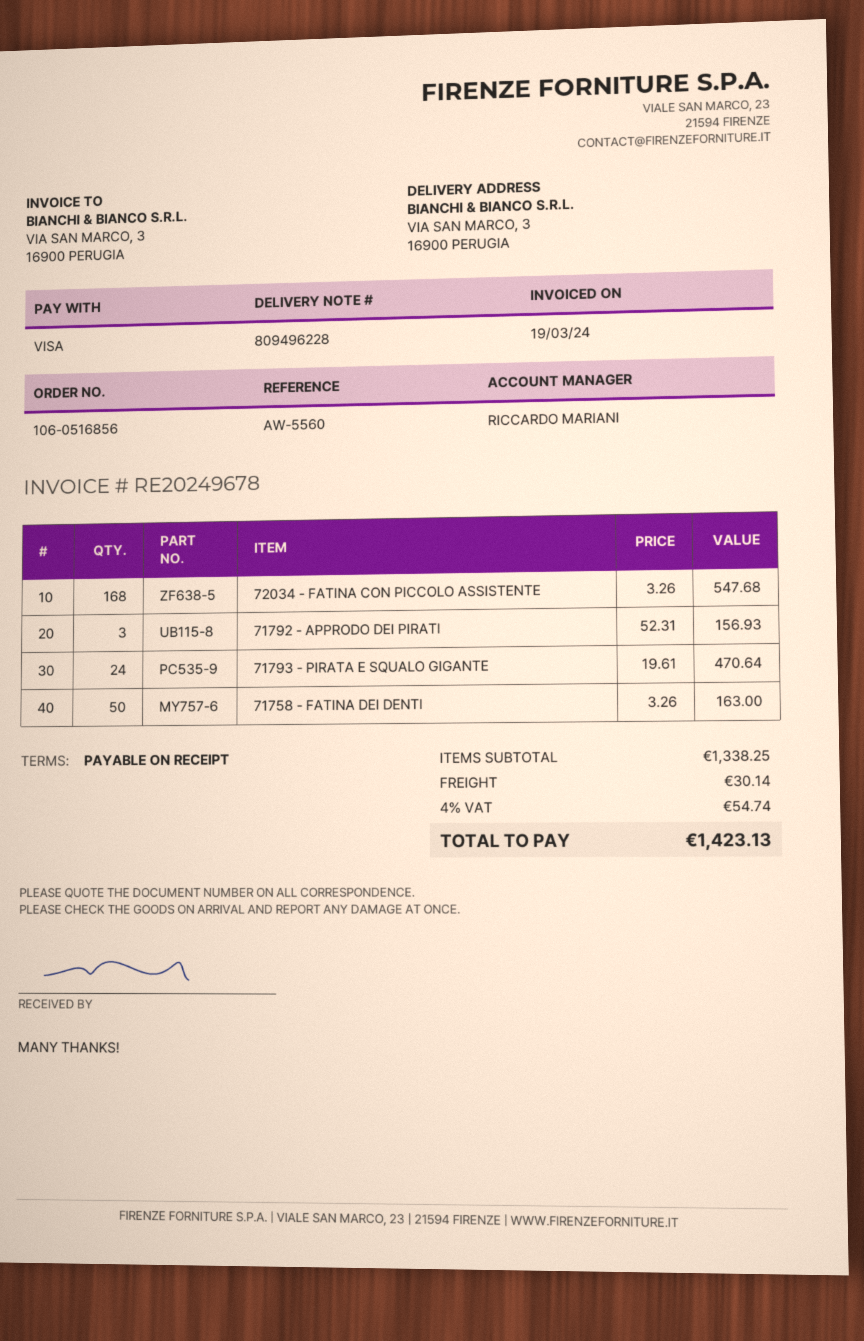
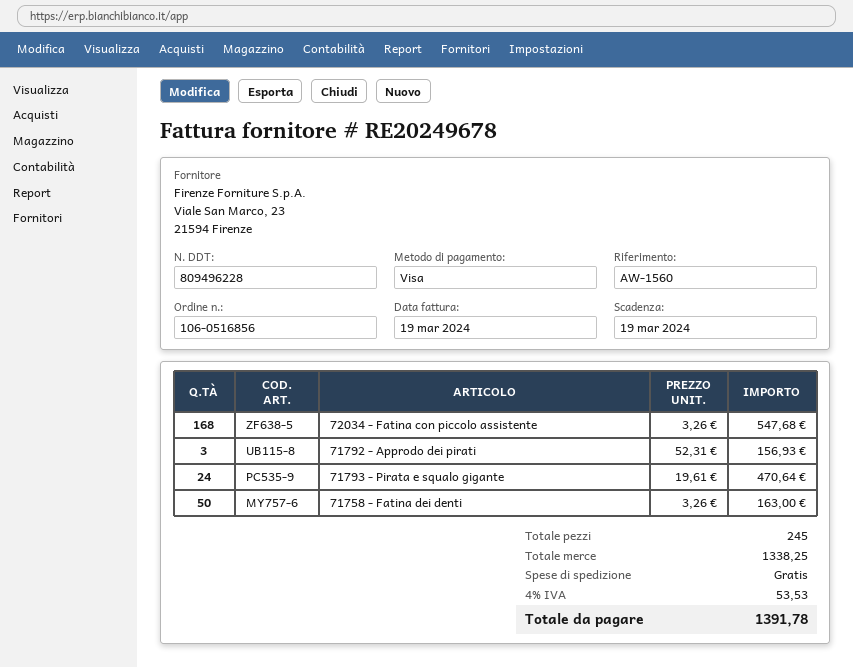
reference: AW-5560 -> AW-1560
shipping: 30.14 -> 0.00
tax: 4% = 54.74 -> 4% = 53.53
total: 1423.13 -> 1391.78

